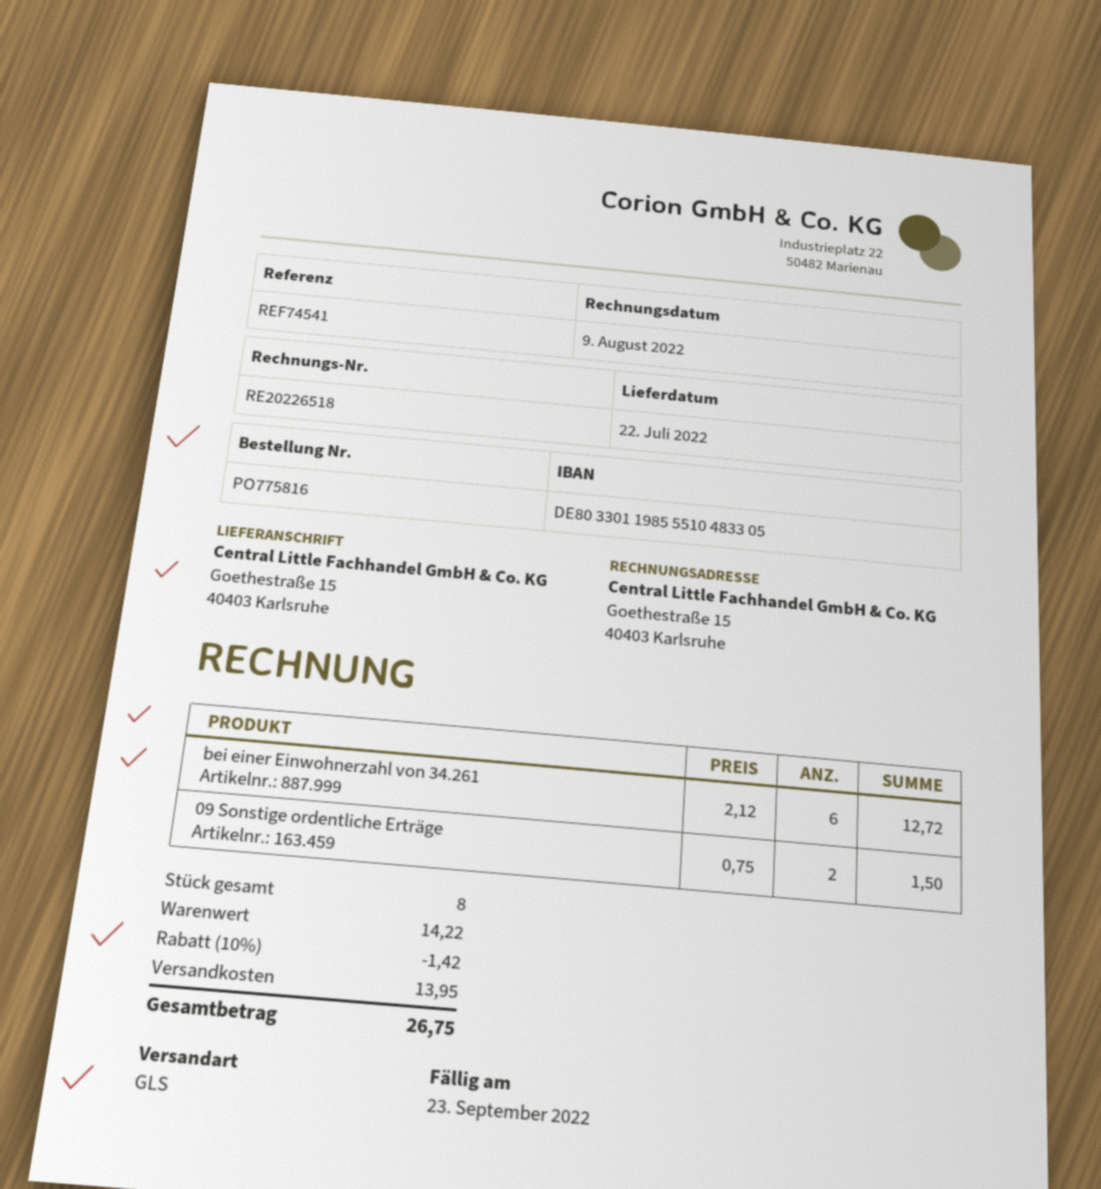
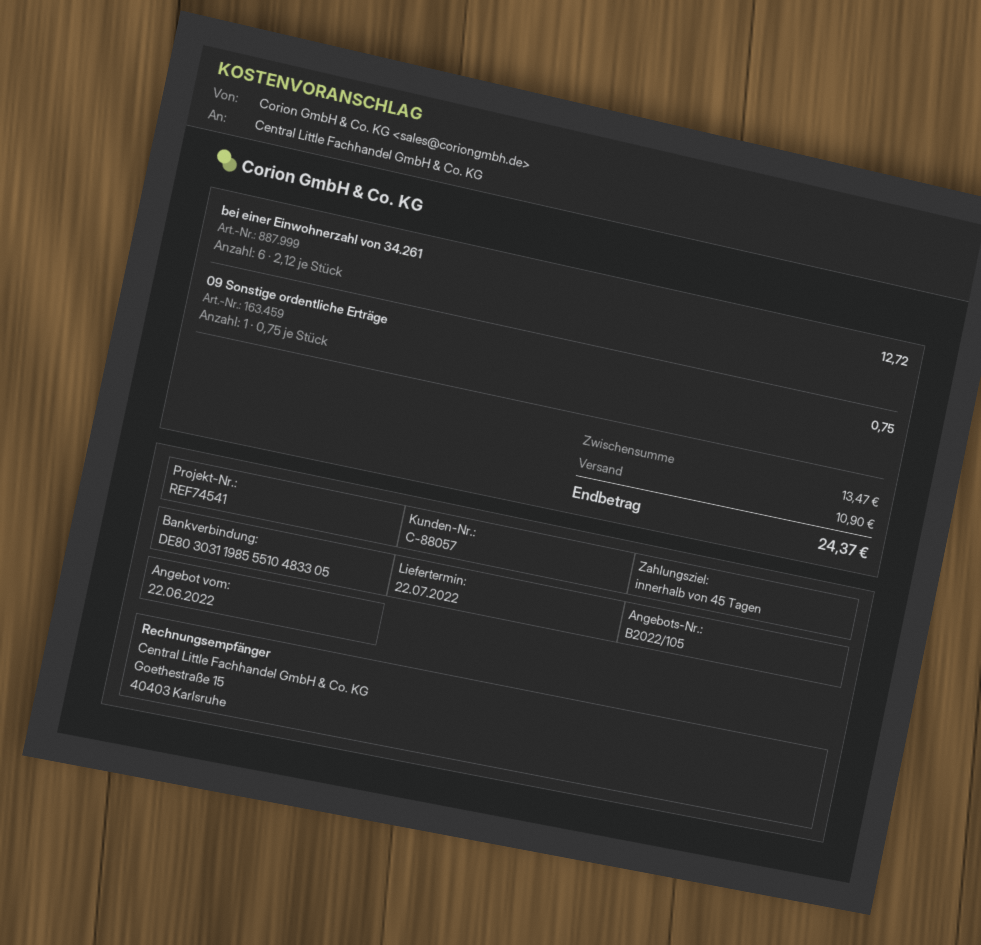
bank account: DE80330119855510483305 -> DE80303119855510483305
09 Sonstige ordentliche Erträge: 2 x 0.75 = 1.50 -> 1 x 0.75 = 0.75
subtotal: 14.22 -> 13.47
discount: 10% = 1.42 -> none
shipping: 13.95 -> 10.90
total: 26.75 -> 24.37

